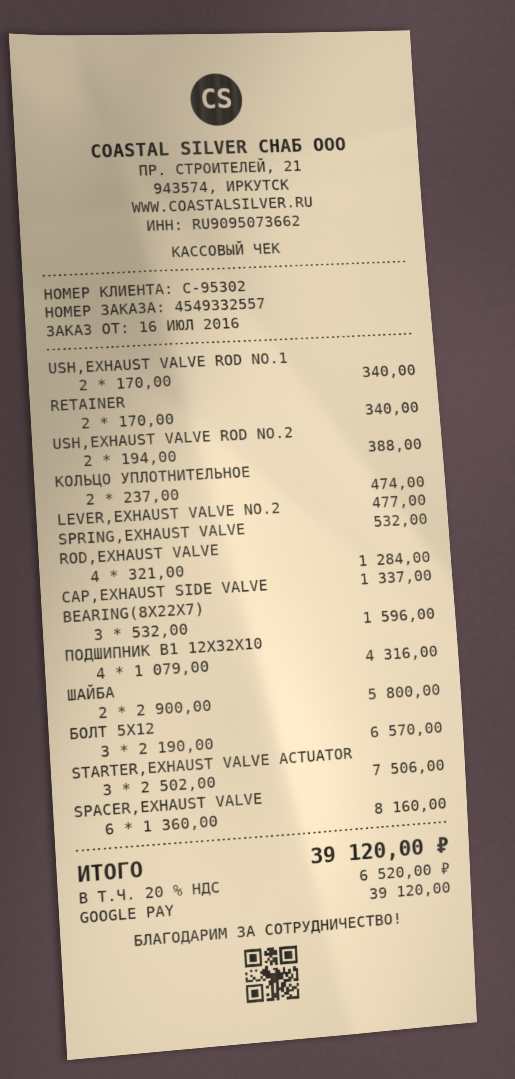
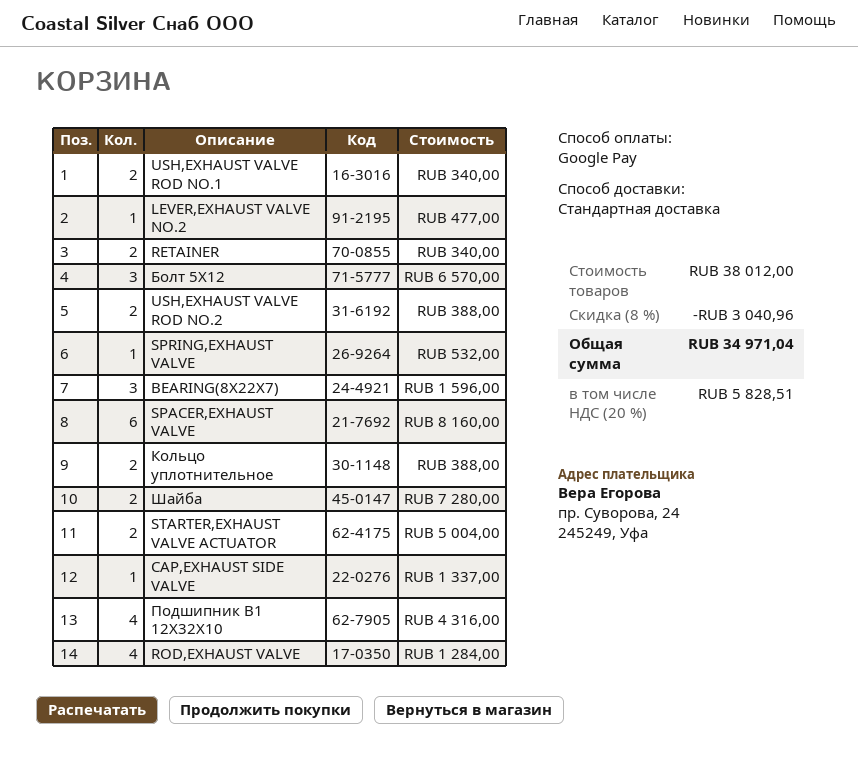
КОЛЬЦО УПЛОТНИТЕЛЬНОЕ: 2 for 474.00 -> 2 for 388.00
ШАЙБА: 2 for 5800.00 -> 2 for 7280.00
STARTER,EXHAUST VALVE ACTUATOR: 3 for 7506.00 -> 2 for 5004.00
discount: none -> 8% = 3040.96
tax: 20% = 6520.00 -> 20% = 5828.51
total: 39120.00 -> 34971.04

